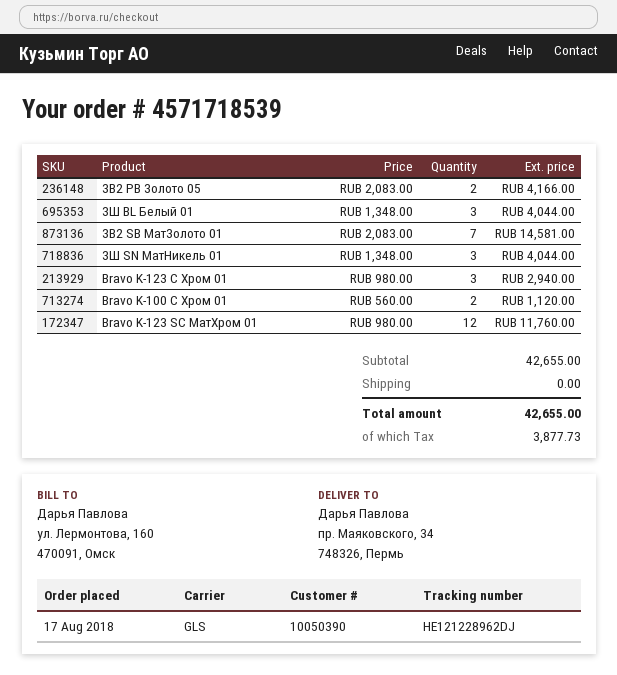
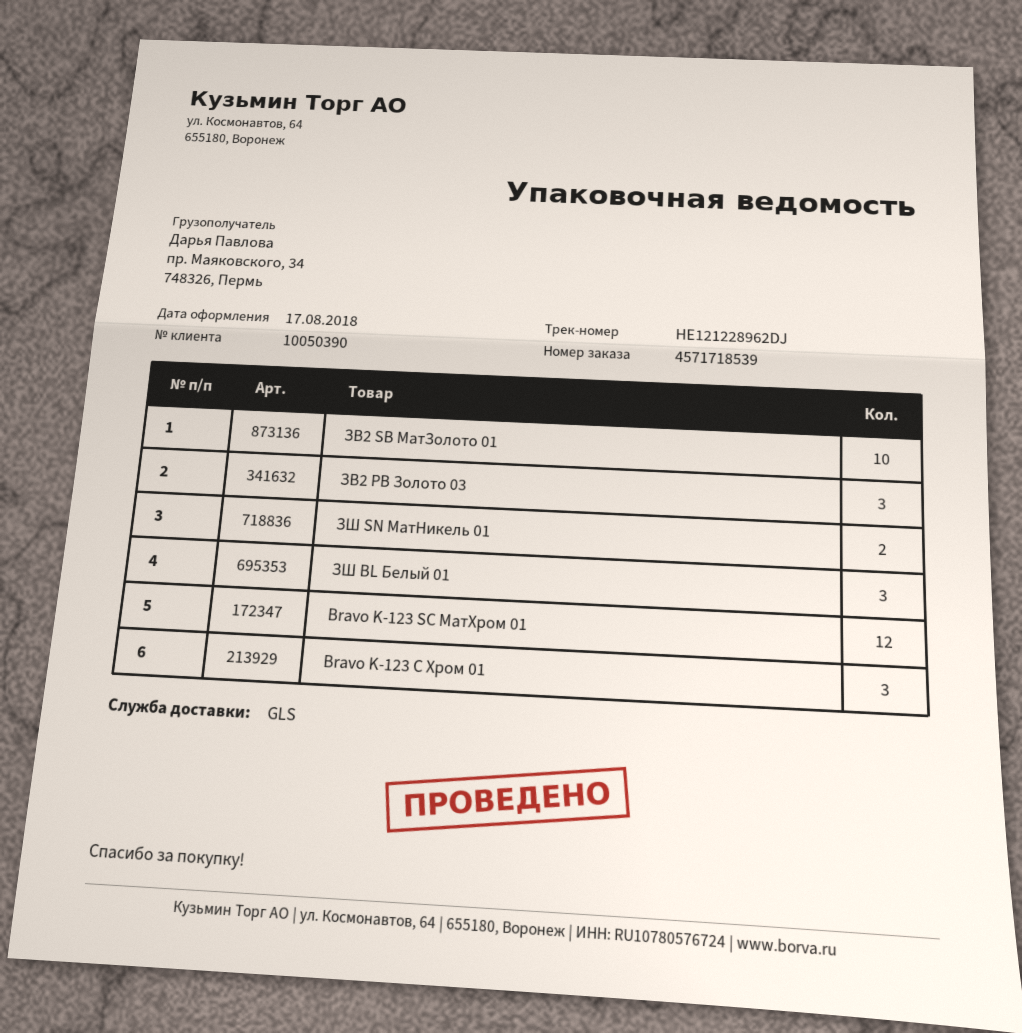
ЗВ2 PB Золото 05: 2 -> none
ЗВ2 SB МатЗолото 01: 7 -> 10
ЗШ SN МатНикель 01: 3 -> 2
Bravo K-100 C Хром 01: 2 -> none
ЗВ2 PB Золото 03: none -> 3

